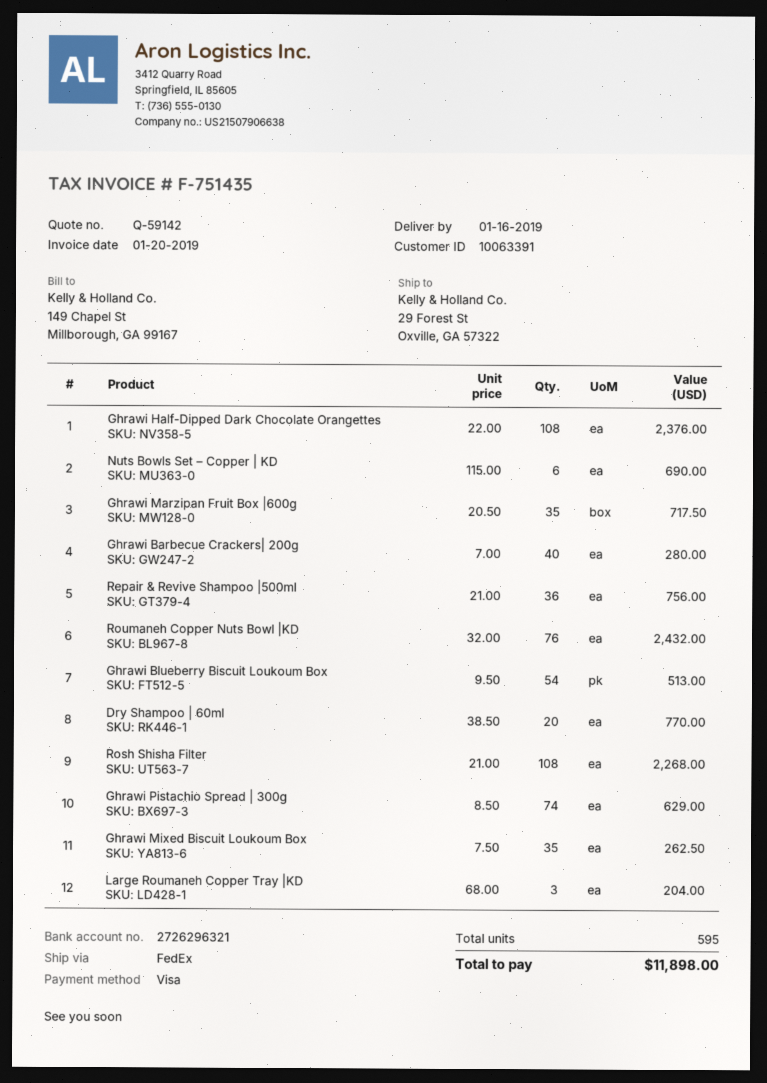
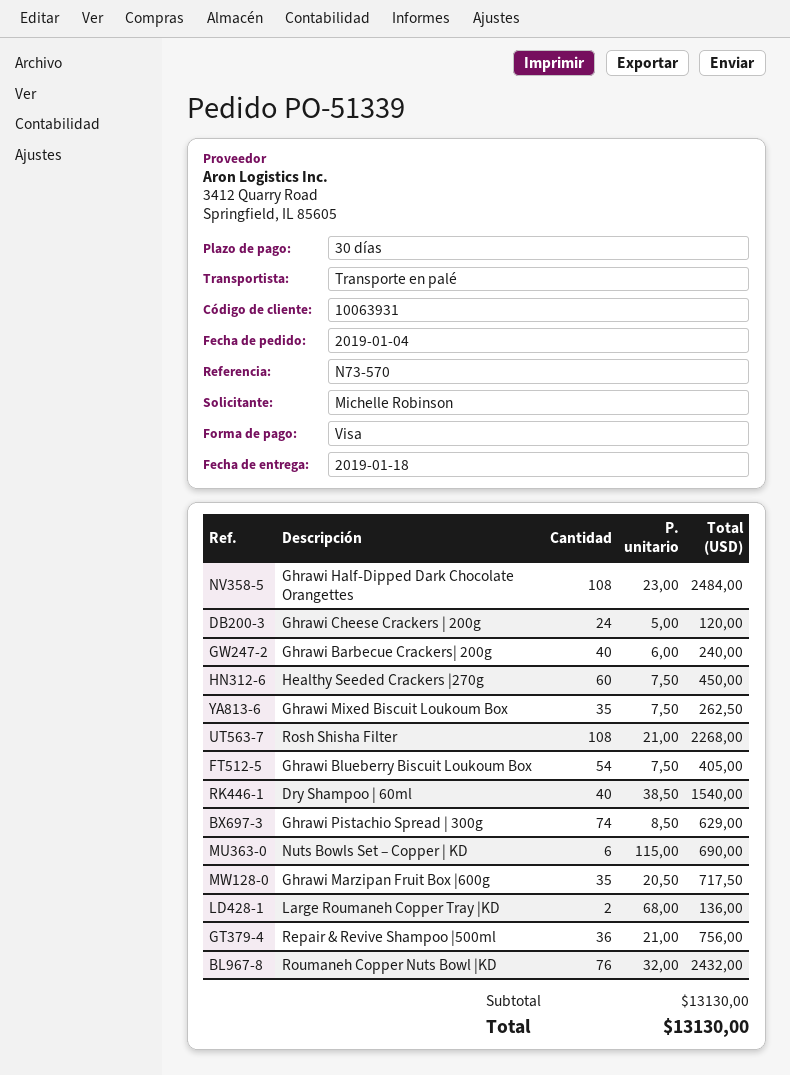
delivery date: 2019-01-16 -> 2019-01-18
customer number: 10063391 -> 10063931
shipping method: FedEx -> pallet freight
Ghrawi Half-Dipped Dark Chocolate Orangettes: 108 x 22.00 = 2376.00 -> 108 x 23.00 = 2484.00
Ghrawi Barbecue Crackers| 200g: 40 x 7.00 = 280.00 -> 40 x 6.00 = 240.00
Ghrawi Blueberry Biscuit Loukoum Box: 54 x 9.50 = 513.00 -> 54 x 7.50 = 405.00
Dry Shampoo | 60ml: 20 x 38.50 = 770.00 -> 40 x 38.50 = 1540.00
Large Roumaneh Copper Tray |KD: 3 x 68.00 = 204.00 -> 2 x 68.00 = 136.00
Ghrawi Cheese Crackers | 200g: none -> 24 x 5.00 = 120.00
Healthy Seeded Crackers |270g: none -> 60 x 7.50 = 450.00
total: 11898.00 -> 13130.00

